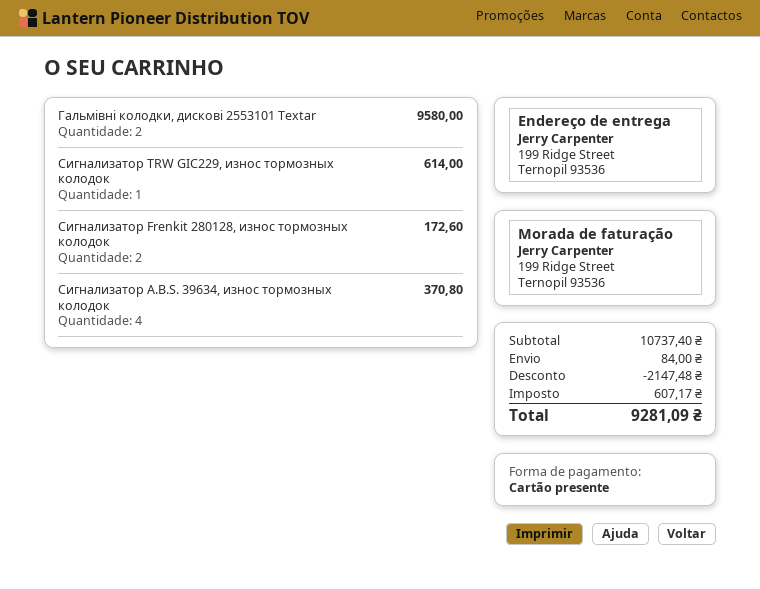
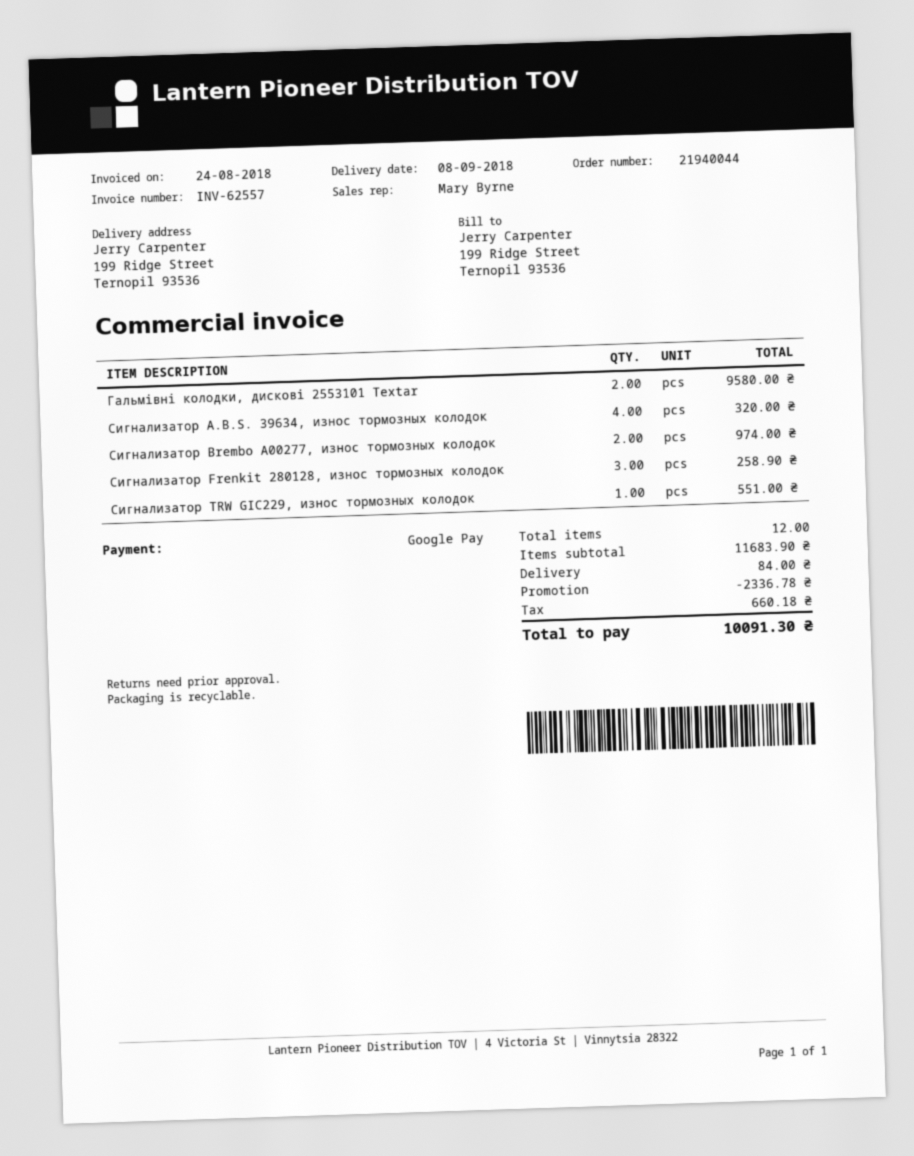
payment method: gift card -> Google Pay
Сигнализатор TRW GIC229, износ тормозных колодок: 1 for 614.00 -> 1 for 551.00
Сигнализатор Frenkit 280128, износ тормозных колодок: 2 for 172.60 -> 3 for 258.90
Сигнализатор A.B.S. 39634, износ тормозных колодок: 4 for 370.80 -> 4 for 320.00
Сигнализатор Brembo A00277, износ тормозных колодок: none -> 2 for 974.00
subtotal: 10737.40 -> 11683.90
discount: 2147.48 -> 2336.78
tax: 607.17 -> 660.18
total: 9281.09 -> 10091.30

